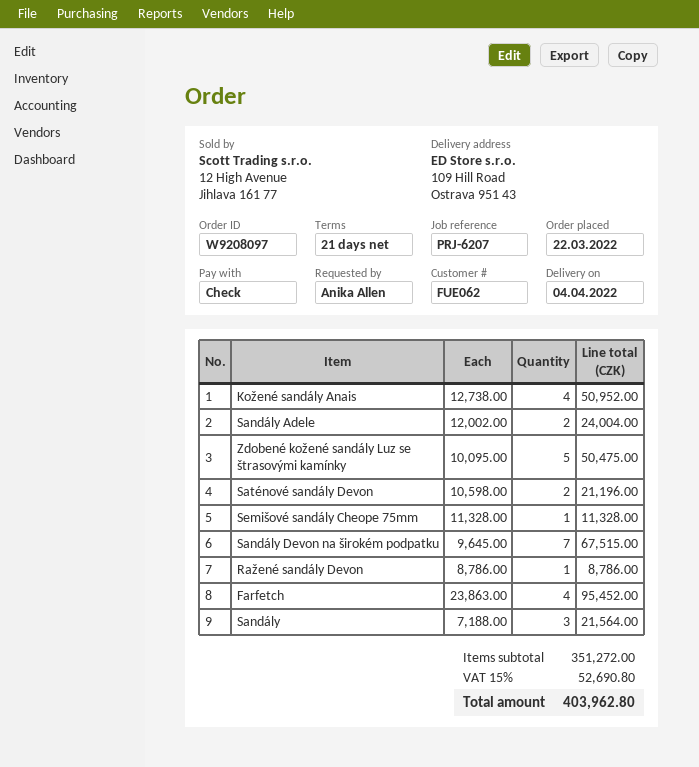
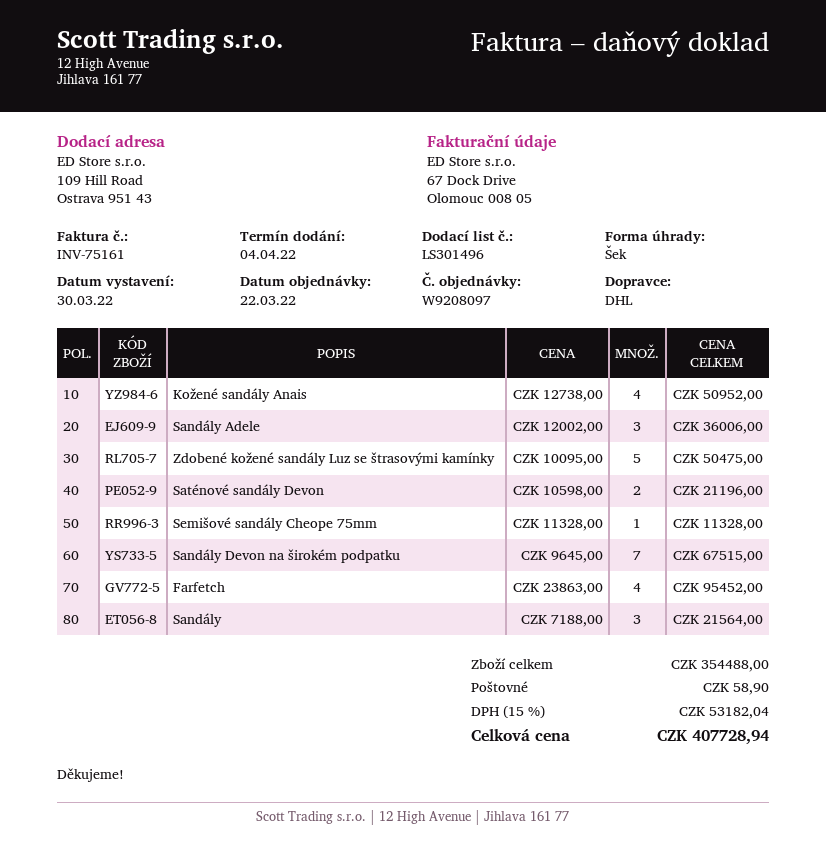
Sandály Adele: 2 x 12002.00 = 24004.00 -> 3 x 12002.00 = 36006.00
Ražené sandály Devon: 1 x 8786.00 = 8786.00 -> none
subtotal: 351272.00 -> 354488.00
shipping: none -> 58.90
tax: 15% = 52690.80 -> 15% = 53182.04
total: 403962.80 -> 407728.94

